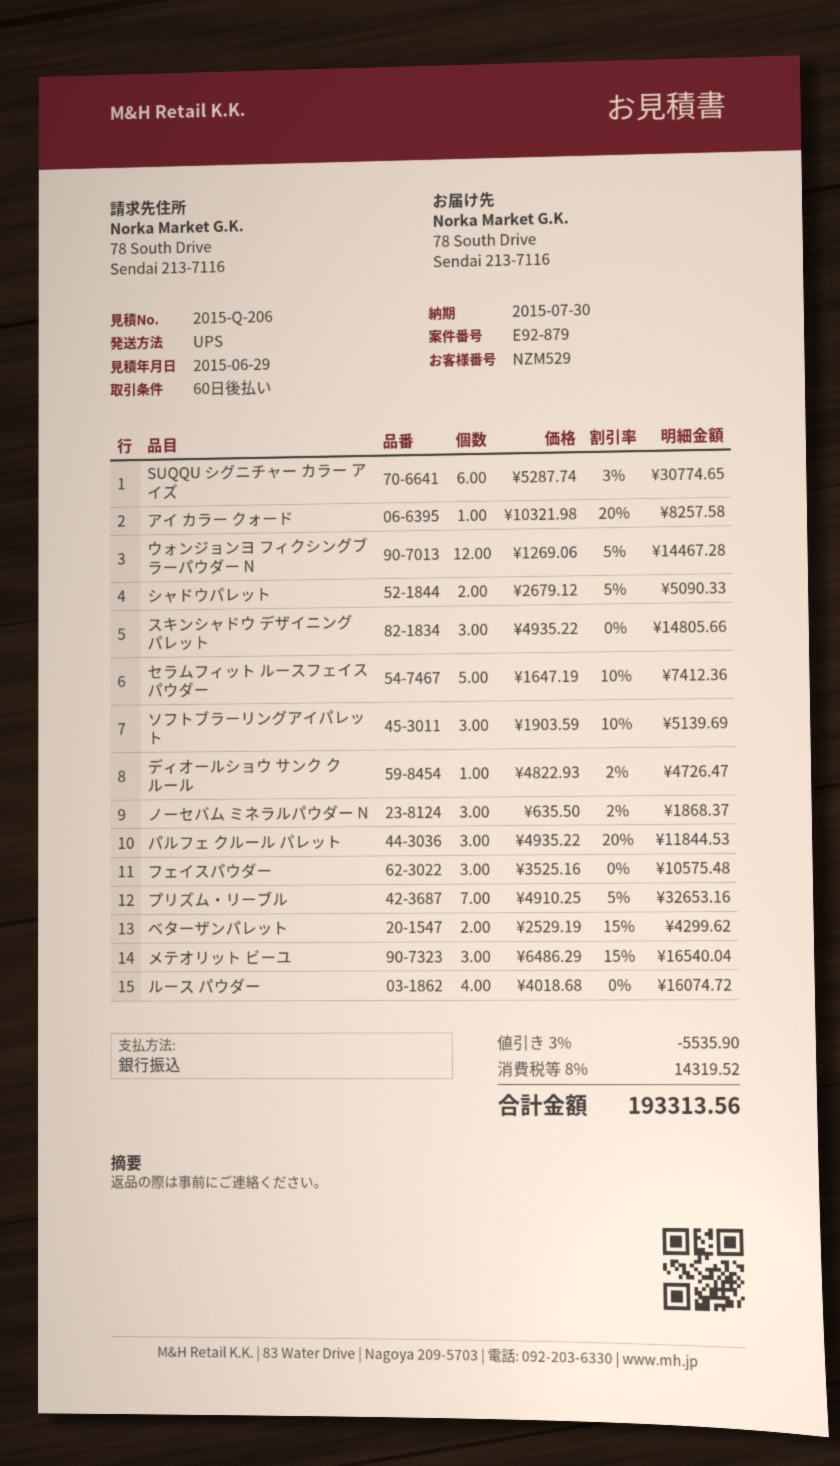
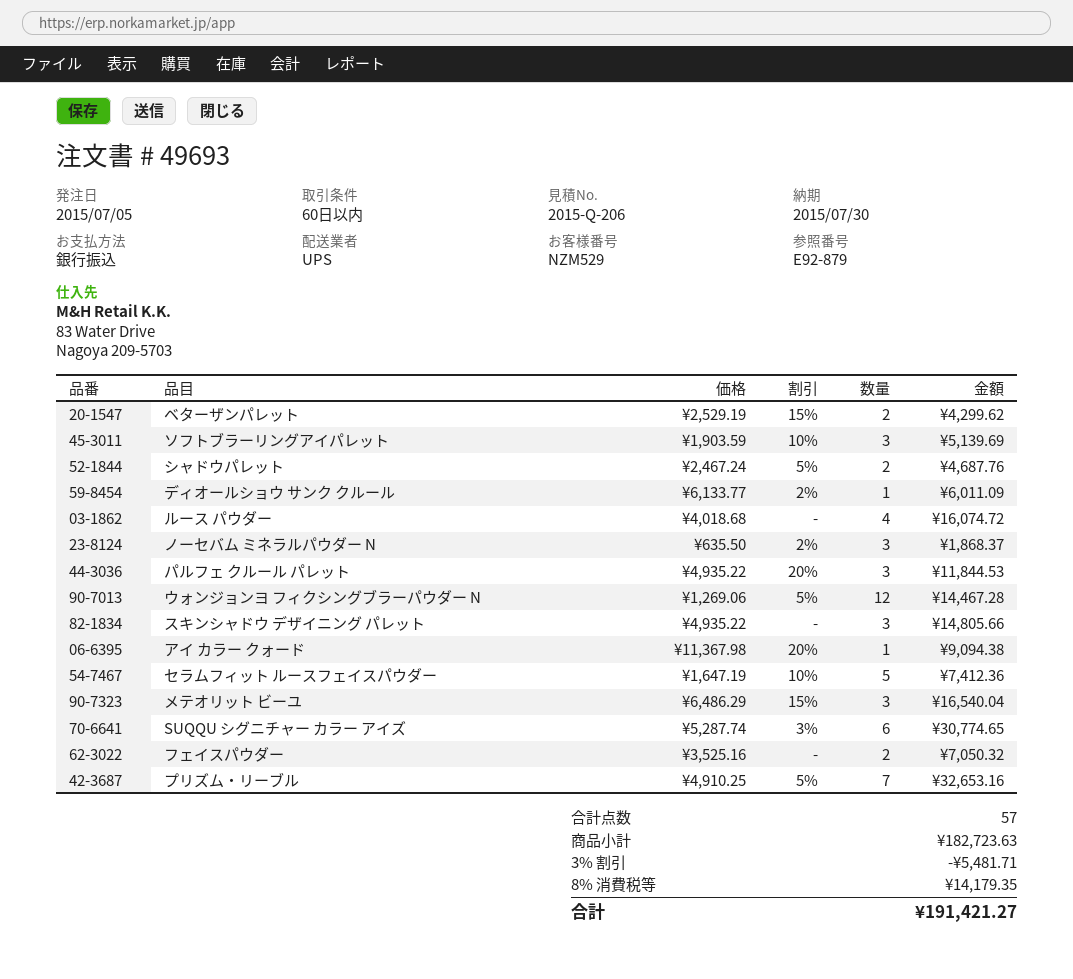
アイ カラー クォード: 1 x 10321.98 - 20% = 8257.58 -> 1 x 11367.98 - 20% = 9094.38
シャドウパレット: 2 x 2679.12 - 5% = 5090.33 -> 2 x 2467.24 - 5% = 4687.76
ディオールショウ サンク クルール: 1 x 4822.93 - 2% = 4726.47 -> 1 x 6133.77 - 2% = 6011.09
フェイスパウダー: 3 x 3525.16 = 10575.48 -> 2 x 3525.16 = 7050.32
discount: 3% = 5535.90 -> 3% = 5481.71
tax: 8% = 14319.52 -> 8% = 14179.35
total: 193313.56 -> 191421.27

